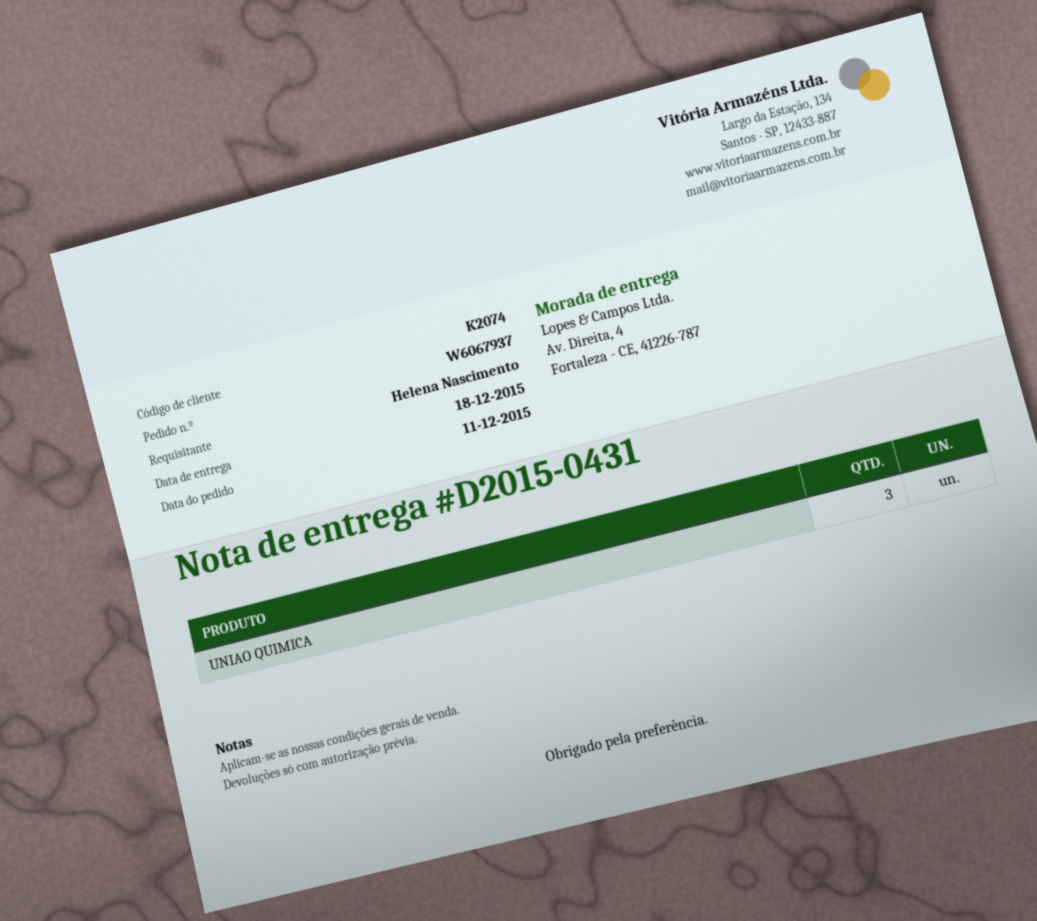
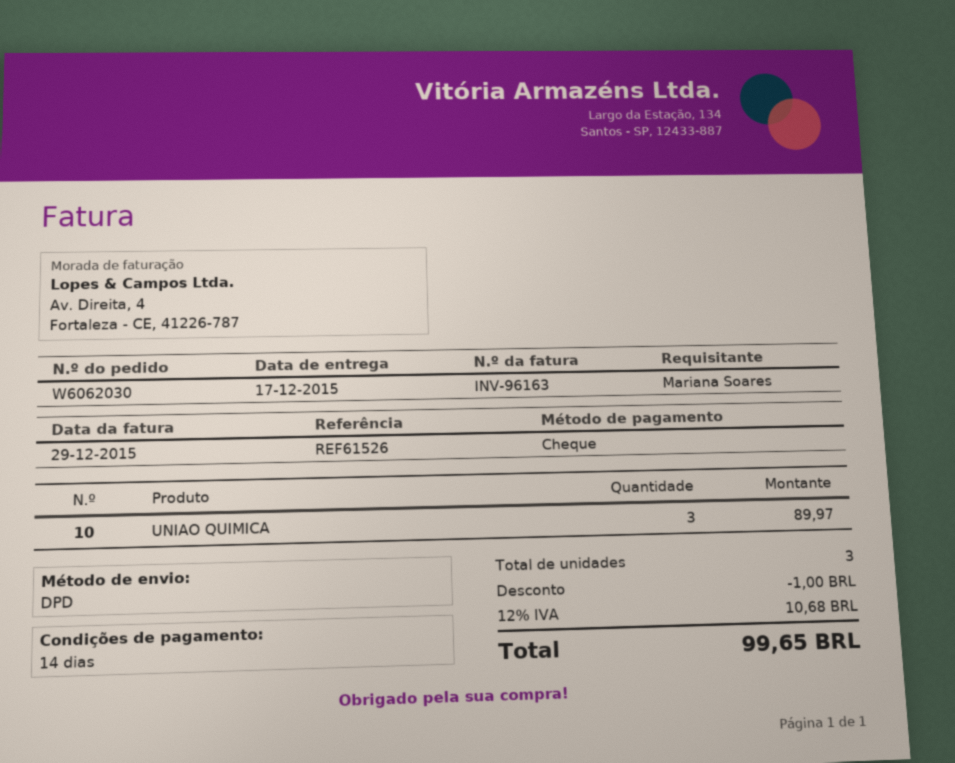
order number: W6067937 -> W6062030
delivery date: 2015-12-18 -> 2015-12-17
ordered by: Helena Nascimento -> Mariana Soares

